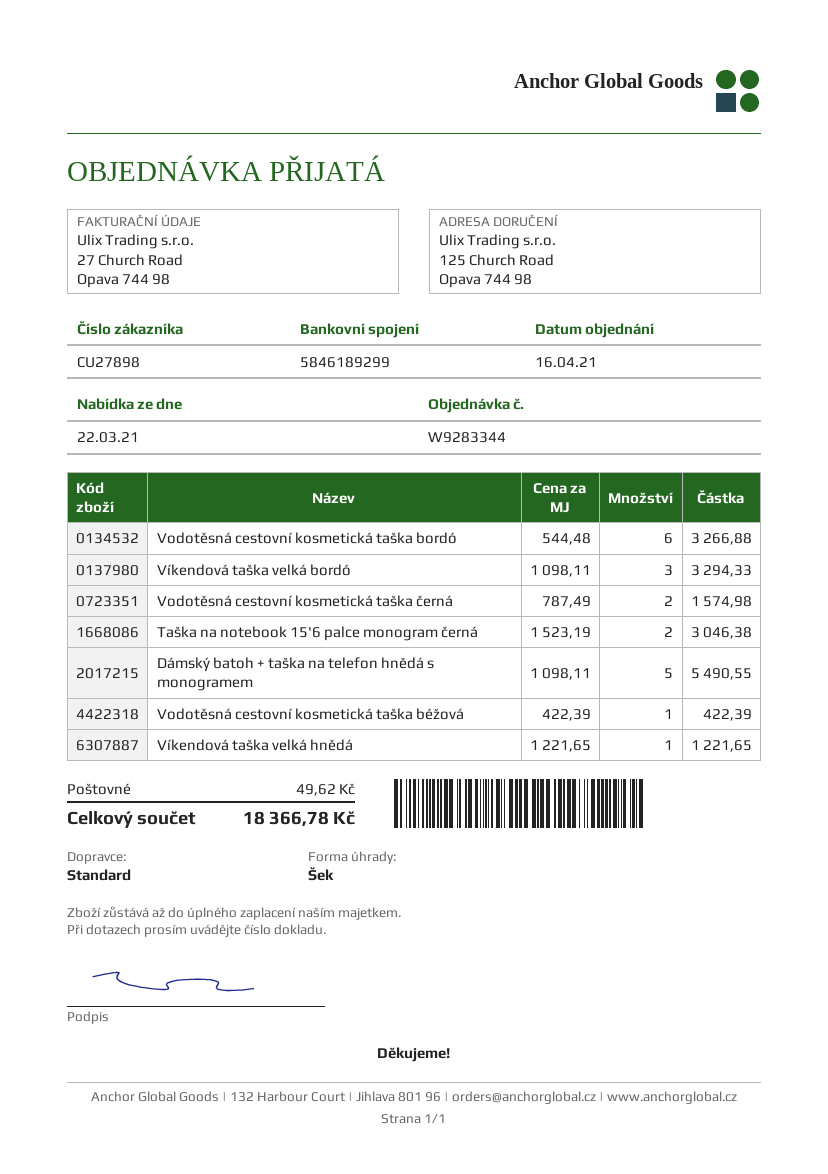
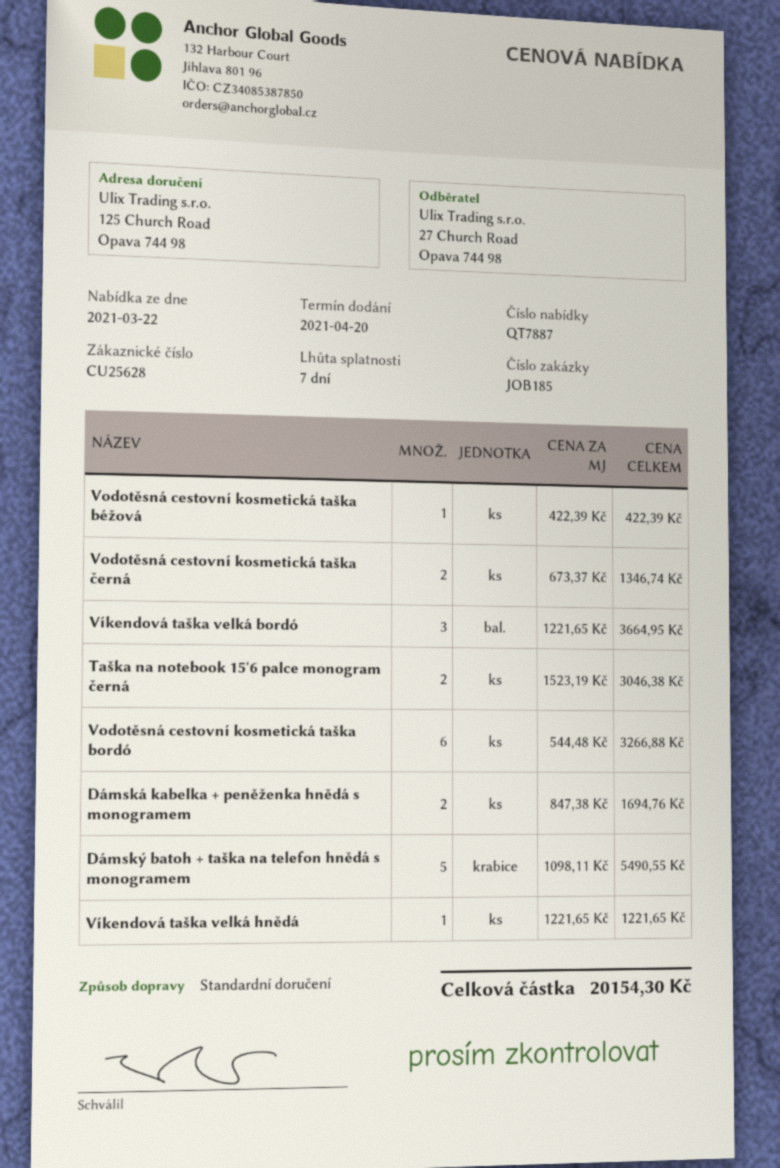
customer number: CU27898 -> CU25628
Víkendová taška velká bordó: 3 x 1098.11 = 3294.33 -> 3 x 1221.65 = 3664.95
Vodotěsná cestovní kosmetická taška černá: 2 x 787.49 = 1574.98 -> 2 x 673.37 = 1346.74
Dámská kabelka + peněženka hnědá s monogramem: none -> 2 x 847.38 = 1694.76
shipping: 49.62 -> none
total: 18366.78 -> 20154.30

